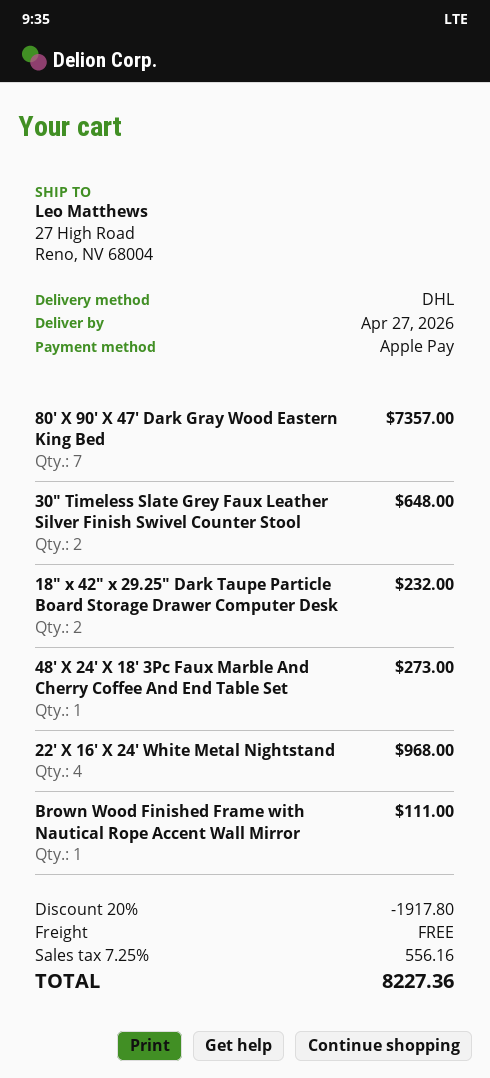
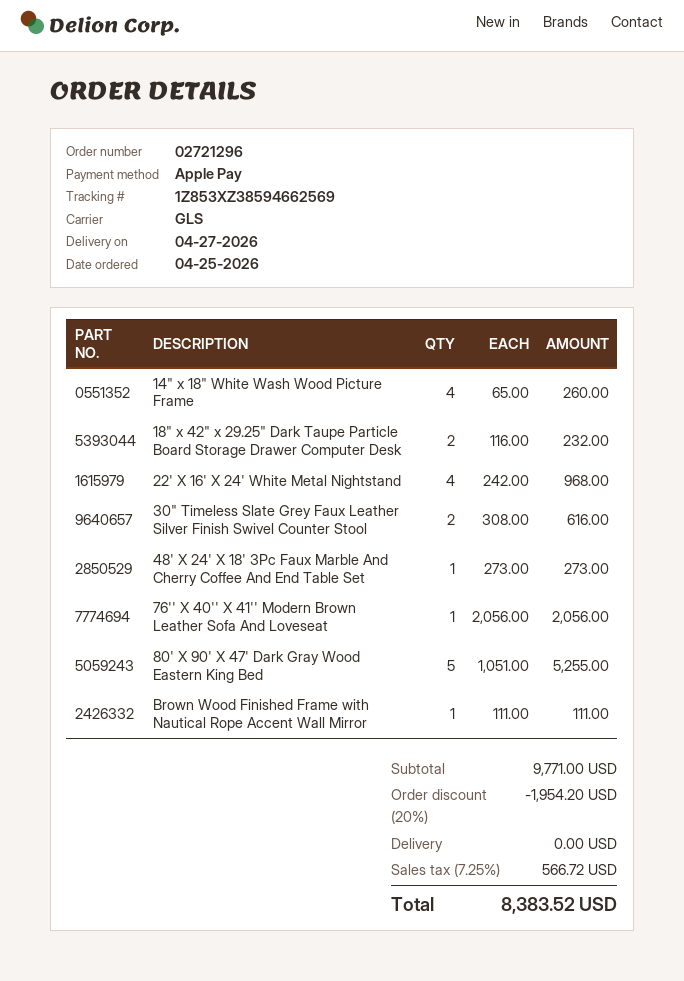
shipping method: DHL -> GLS
80' X 90' X 47' Dark Gray Wood Eastern King Bed: 7 for 7357.00 -> 5 for 5255.00
30" Timeless Slate Grey Faux Leather Silver Finish Swivel Counter Stool: 2 for 648.00 -> 2 for 616.00
14" x 18" White Wash Wood Picture Frame: none -> 4 for 260.00
76'' X 40'' X 41'' Modern Brown Leather Sofa And Loveseat: none -> 1 for 2056.00
discount: 20% = 1917.80 -> 20% = 1954.20
tax: 7.25% = 556.16 -> 7.25% = 566.72
total: 8227.36 -> 8383.52

